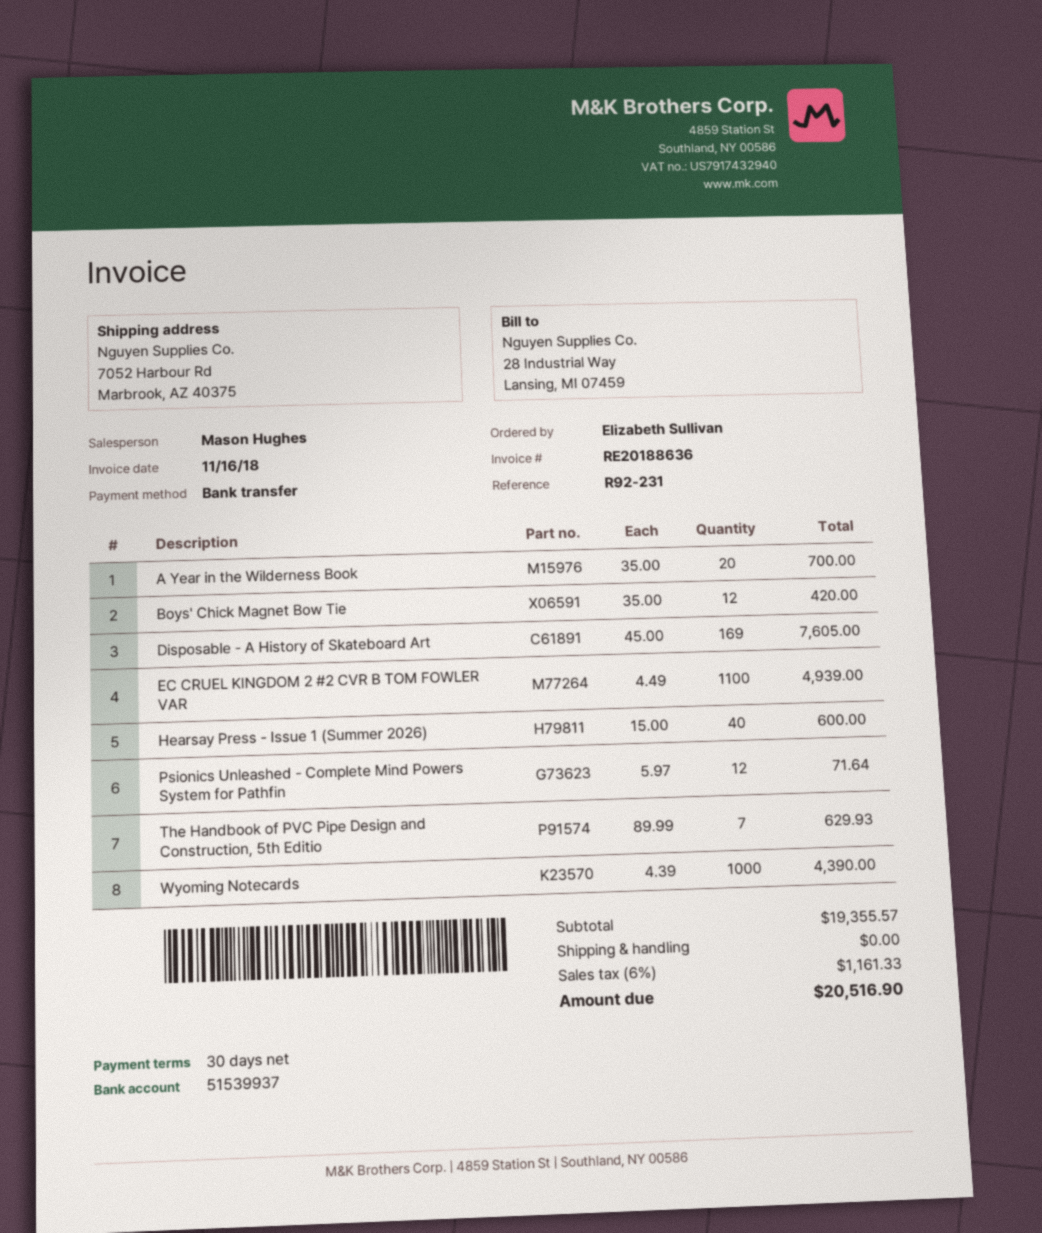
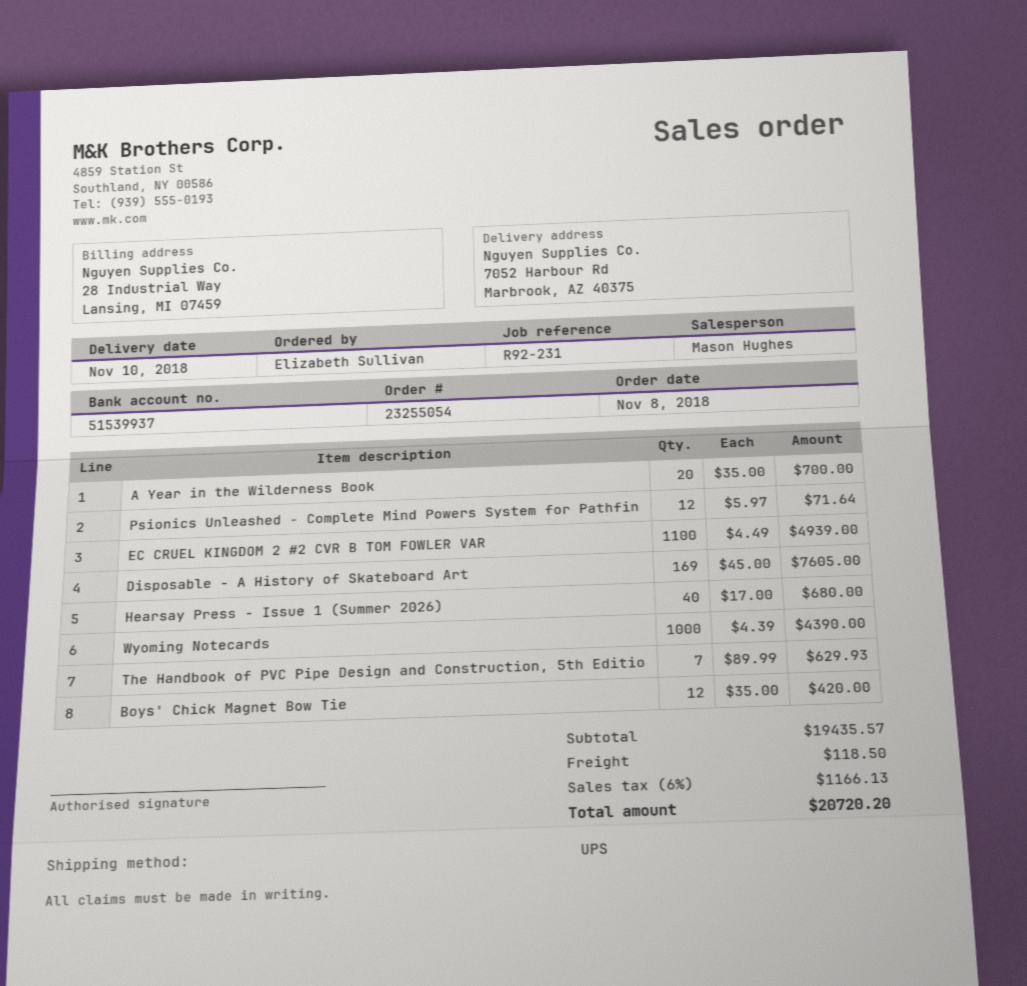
Hearsay Press - Issue 1 (Summer 2026): 40 x 15.00 = 600.00 -> 40 x 17.00 = 680.00
subtotal: 19355.57 -> 19435.57
shipping: 0.00 -> 118.50
tax: 6% = 1161.33 -> 6% = 1166.13
total: 20516.90 -> 20720.20

